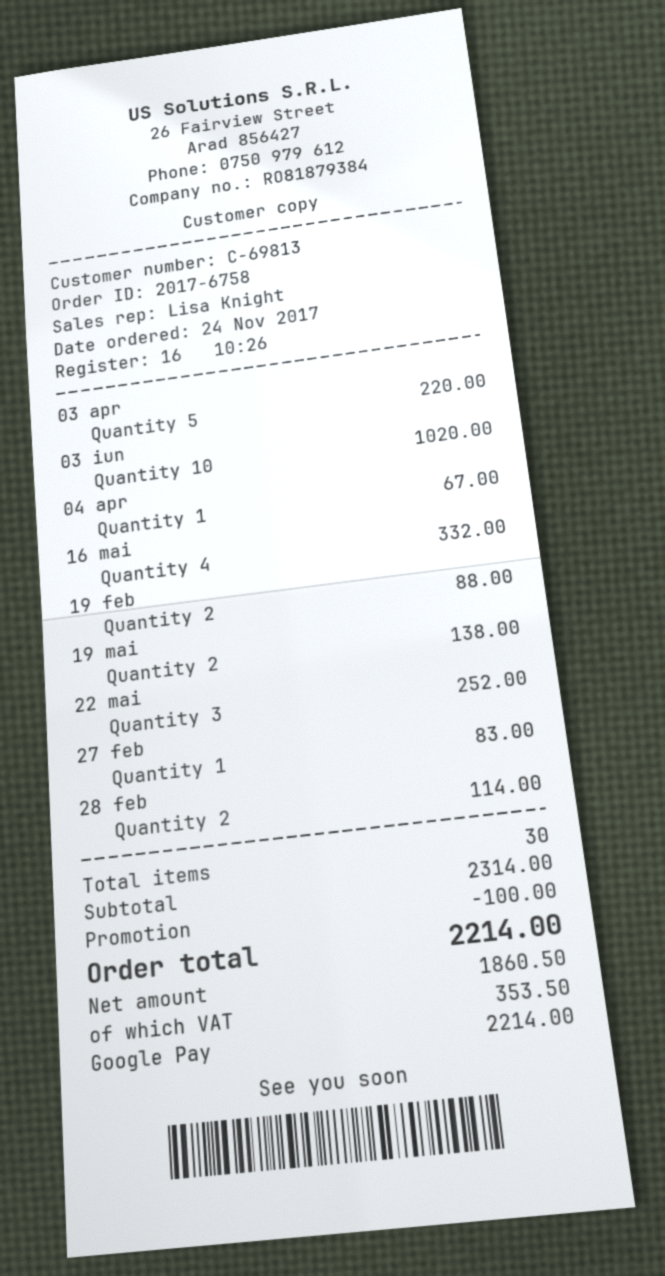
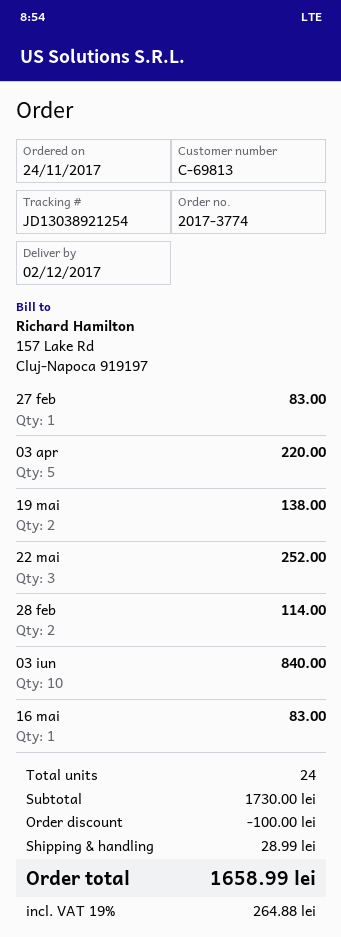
order number: 2017-6758 -> 2017-3774
03 iun: 10 for 1020.00 -> 10 for 840.00
04 apr: 1 for 67.00 -> none
16 mai: 4 for 332.00 -> 1 for 83.00
19 feb: 2 for 88.00 -> none
total quantity: 30 -> 24
subtotal: 2314.00 -> 1730.00
shipping: none -> 28.99
tax: 353.50 -> 264.88
total: 2214.00 -> 1658.99

